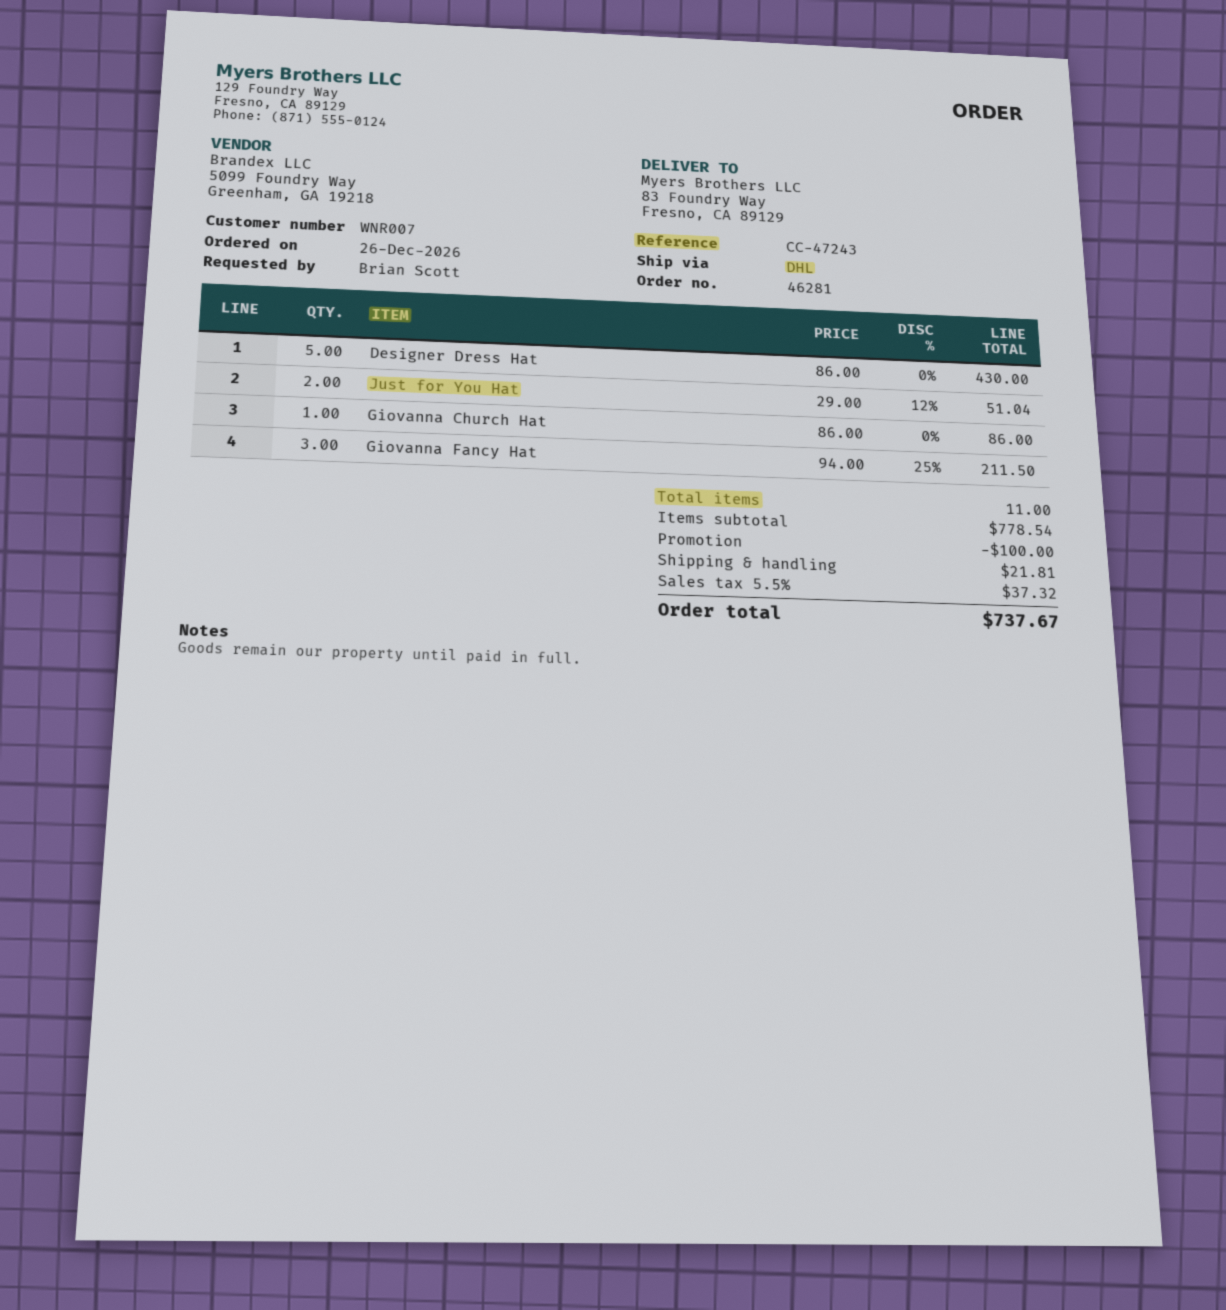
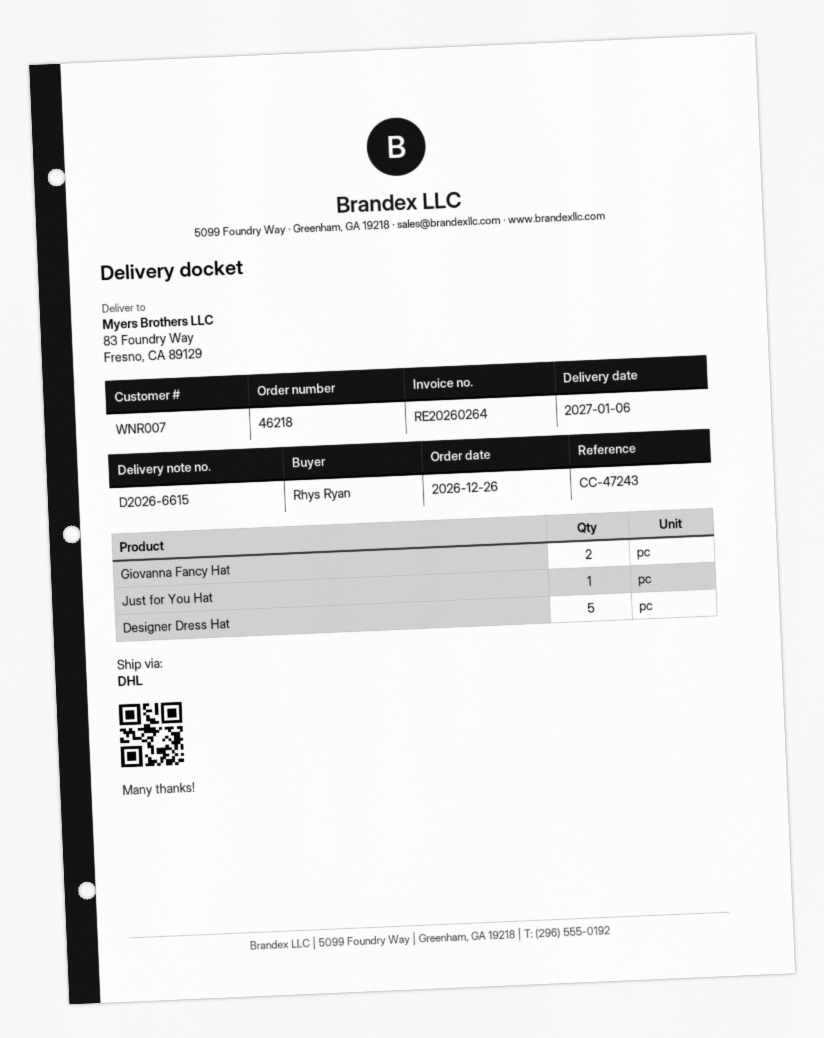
order number: 46281 -> 46218
ordered by: Brian Scott -> Rhys Ryan
Just for You Hat: 2 -> 1
Giovanna Church Hat: 1 -> none
Giovanna Fancy Hat: 3 -> 2

